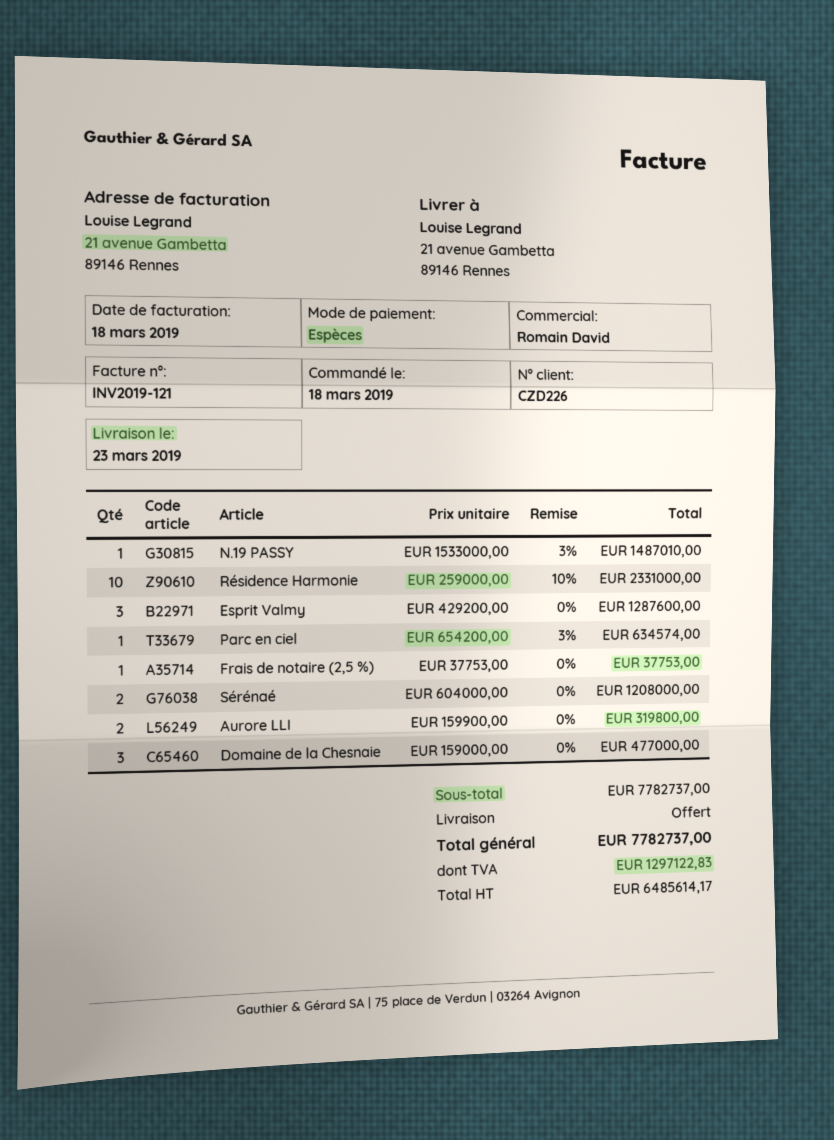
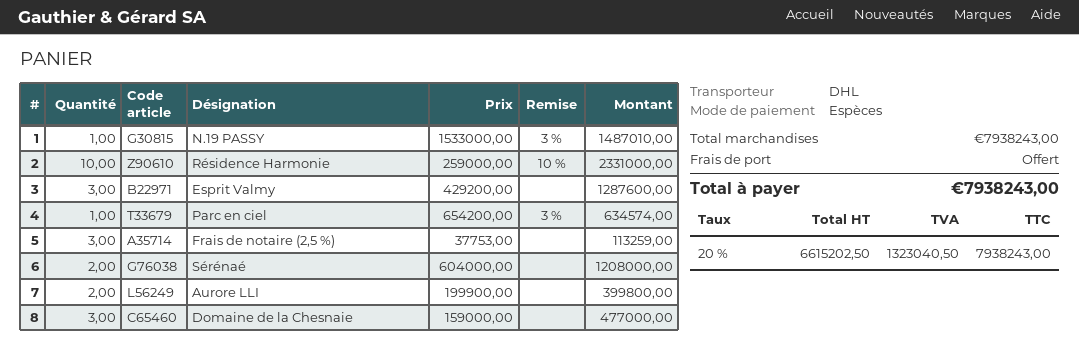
Frais de notaire (2,5 %): 1 x 37753.00 = 37753.00 -> 3 x 37753.00 = 113259.00
Aurore LLI: 2 x 159900.00 = 319800.00 -> 2 x 199900.00 = 399800.00
subtotal: 7782737.00 -> 7938243.00
net: 6485614.17 -> 6615202.50
tax: 1297122.83 -> 1323040.50
total: 7782737.00 -> 7938243.00

